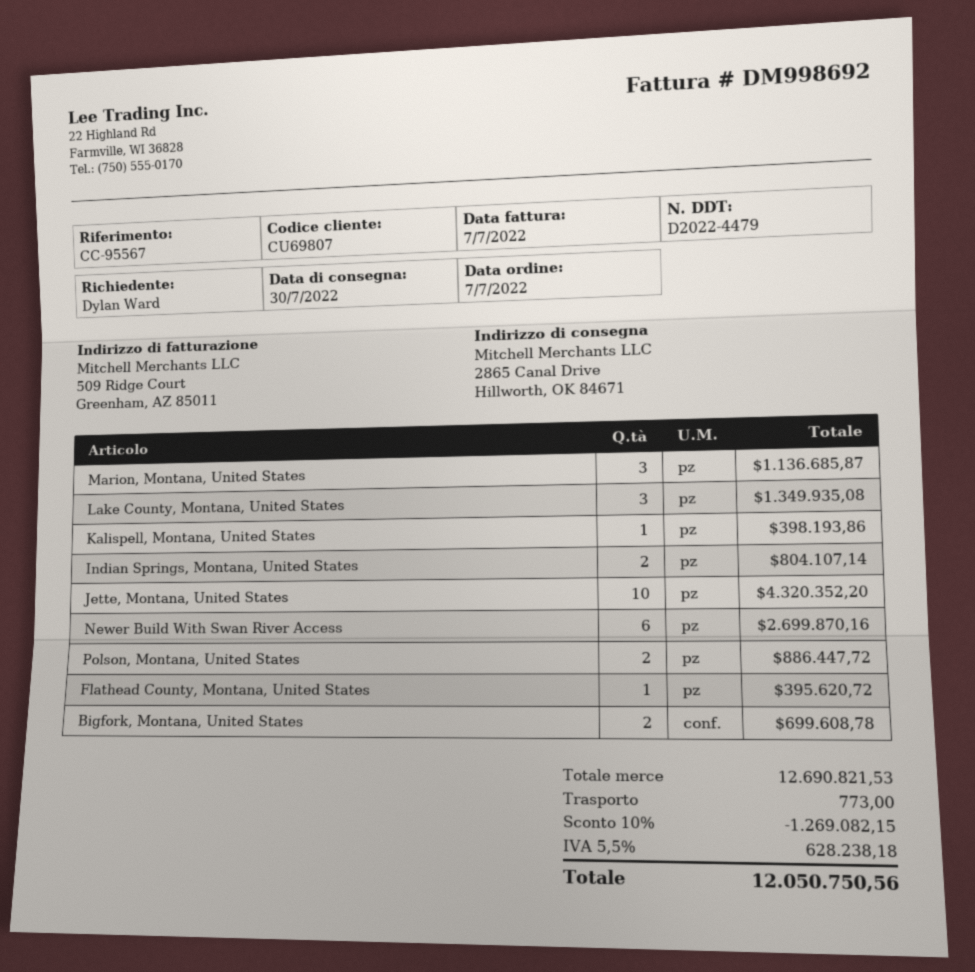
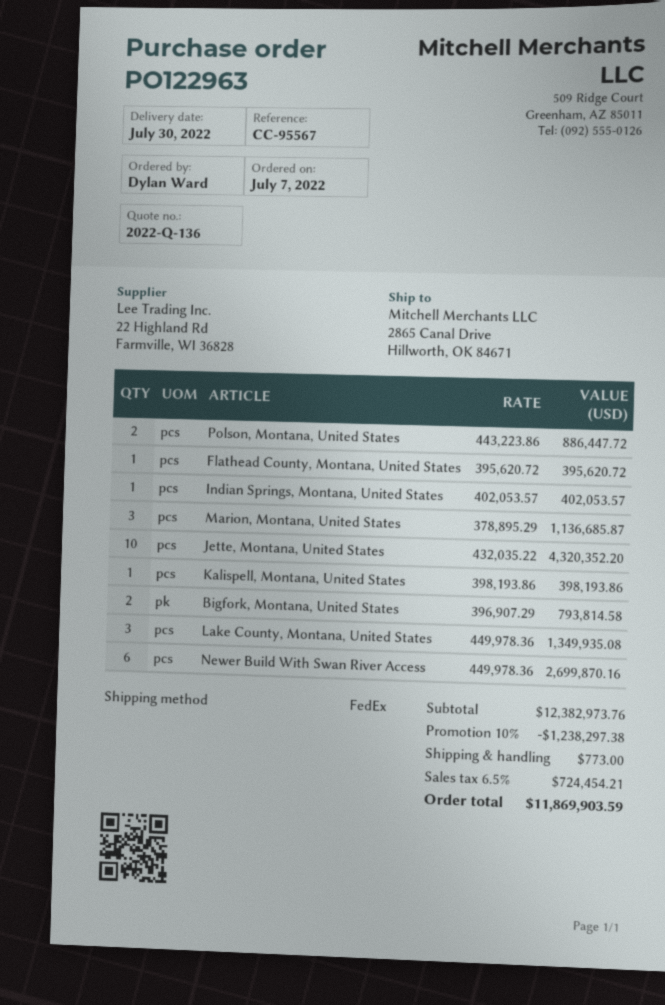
Indian Springs, Montana, United States: 2 for 804107.14 -> 1 for 402053.57
Bigfork, Montana, United States: 2 for 699608.78 -> 2 for 793814.58
subtotal: 12690821.53 -> 12382973.76
discount: 10% = 1269082.15 -> 10% = 1238297.38
tax: 5.5% = 628238.18 -> 6.5% = 724454.21
total: 12050750.56 -> 11869903.59

